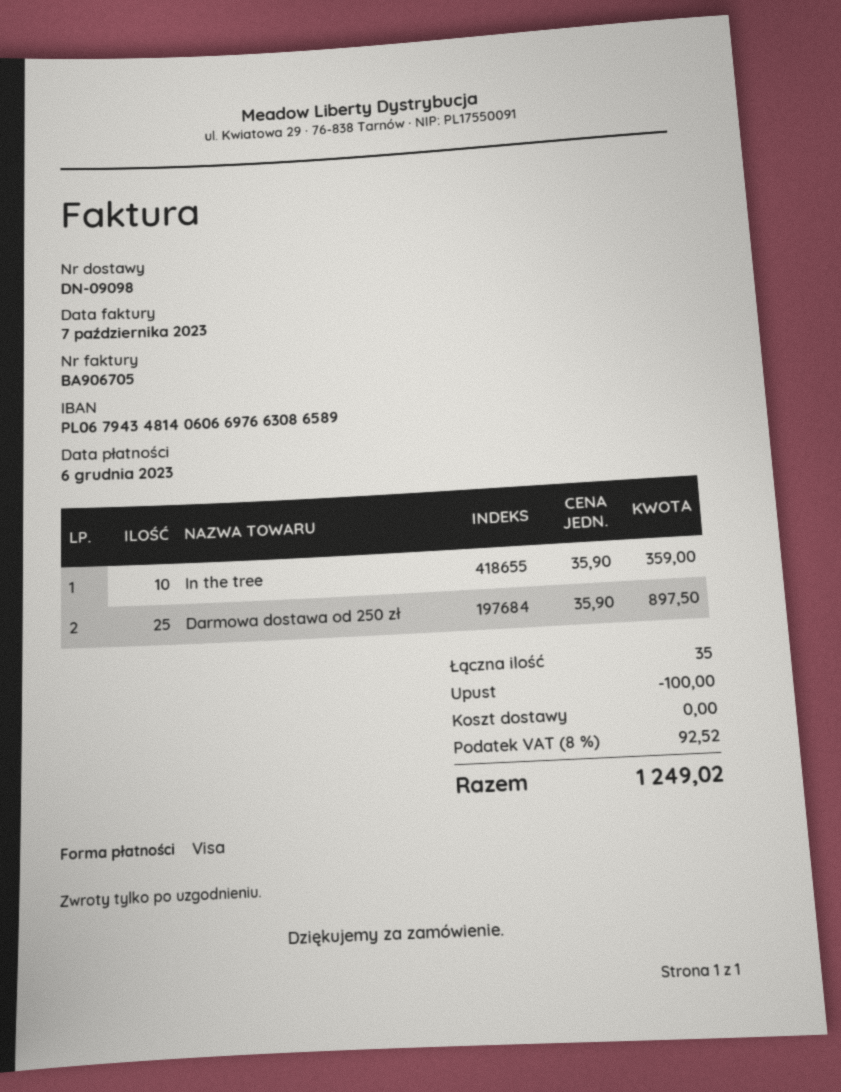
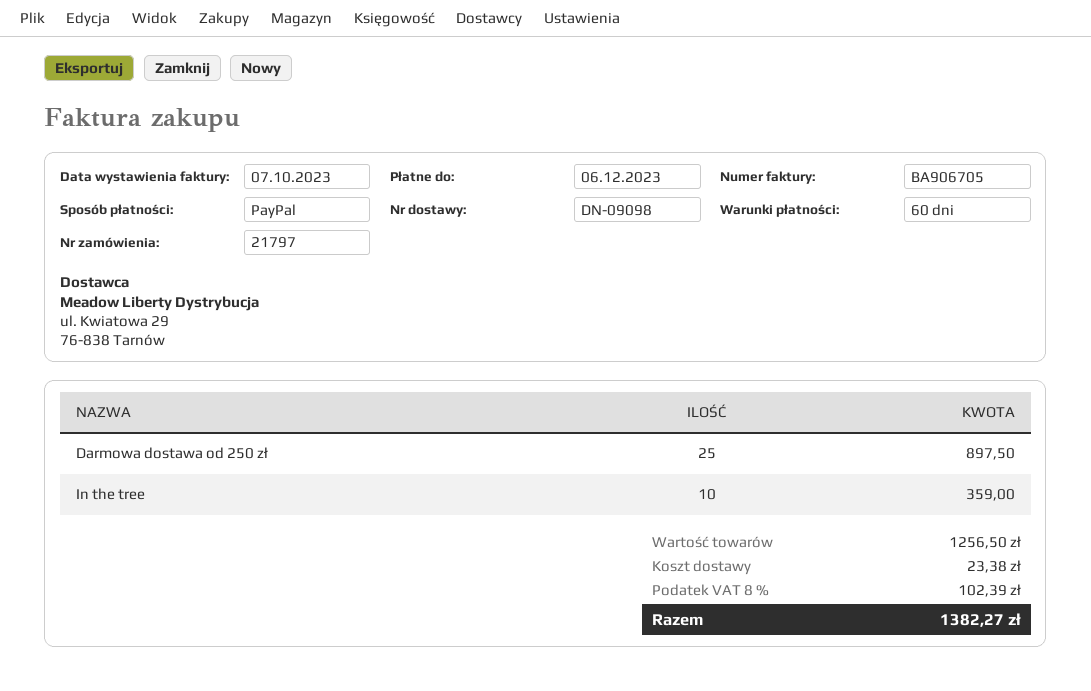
payment method: Visa -> PayPal
discount: 100.00 -> none
shipping: 0.00 -> 23.38
tax: 8% = 92.52 -> 8% = 102.39
total: 1249.02 -> 1382.27

